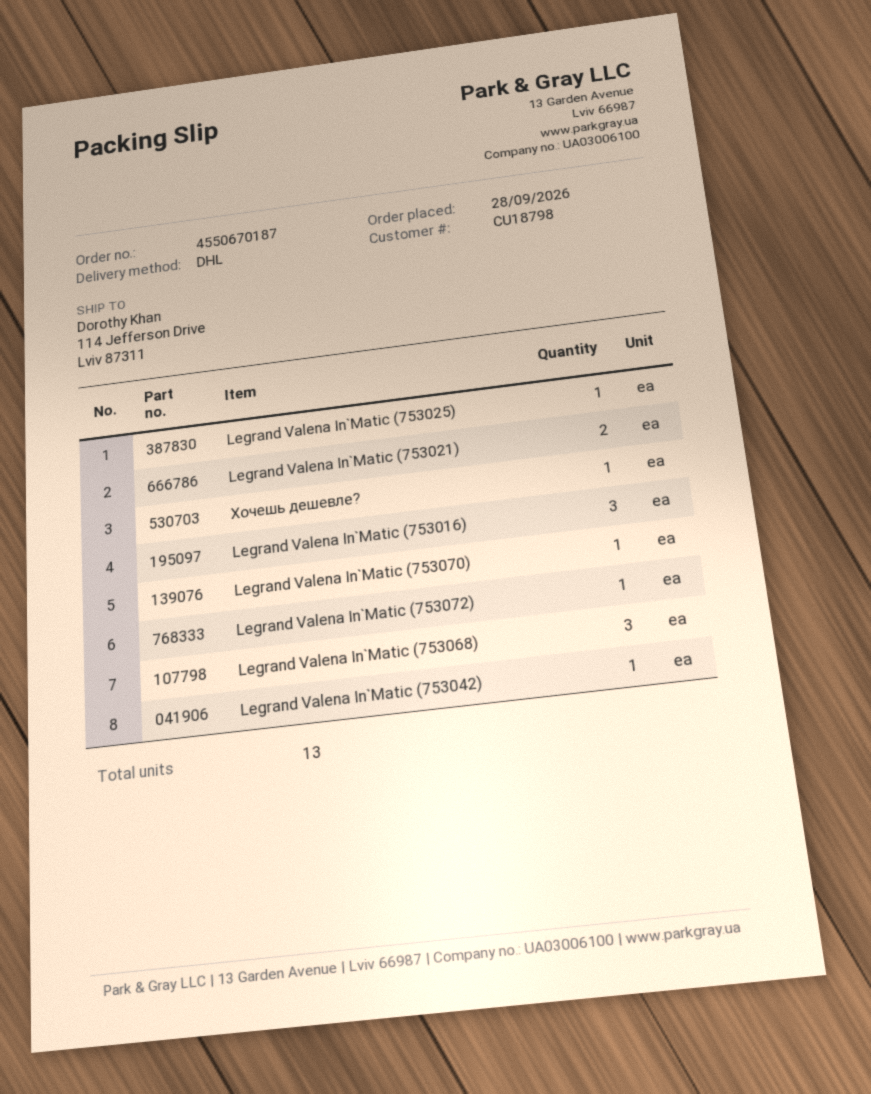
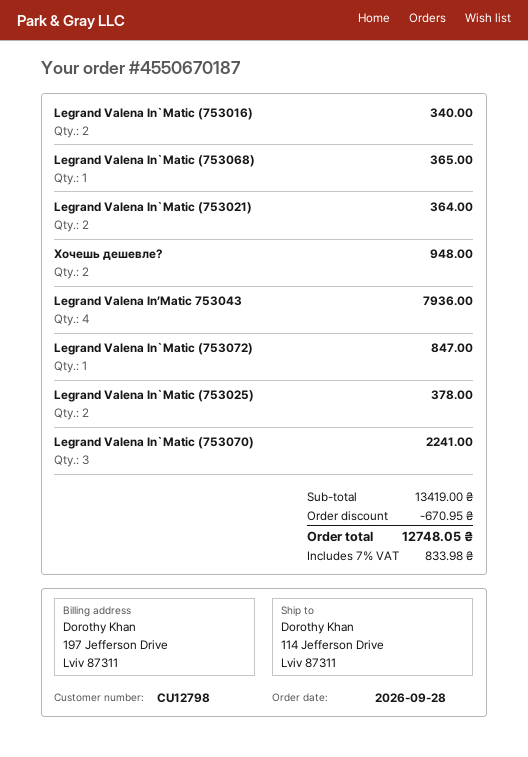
customer number: CU18798 -> CU12798
Legrand Valena In`Matic (753025): 1 -> 2
Хочешь дешевле?: 1 -> 2
Legrand Valena In`Matic (753016): 3 -> 2
Legrand Valena In`Matic (753070): 1 -> 3
Legrand Valena In`Matic (753068): 3 -> 1
Legrand Valena In`Matic (753042): 1 -> none
Legrand Valena In’Matic 753043: none -> 4

